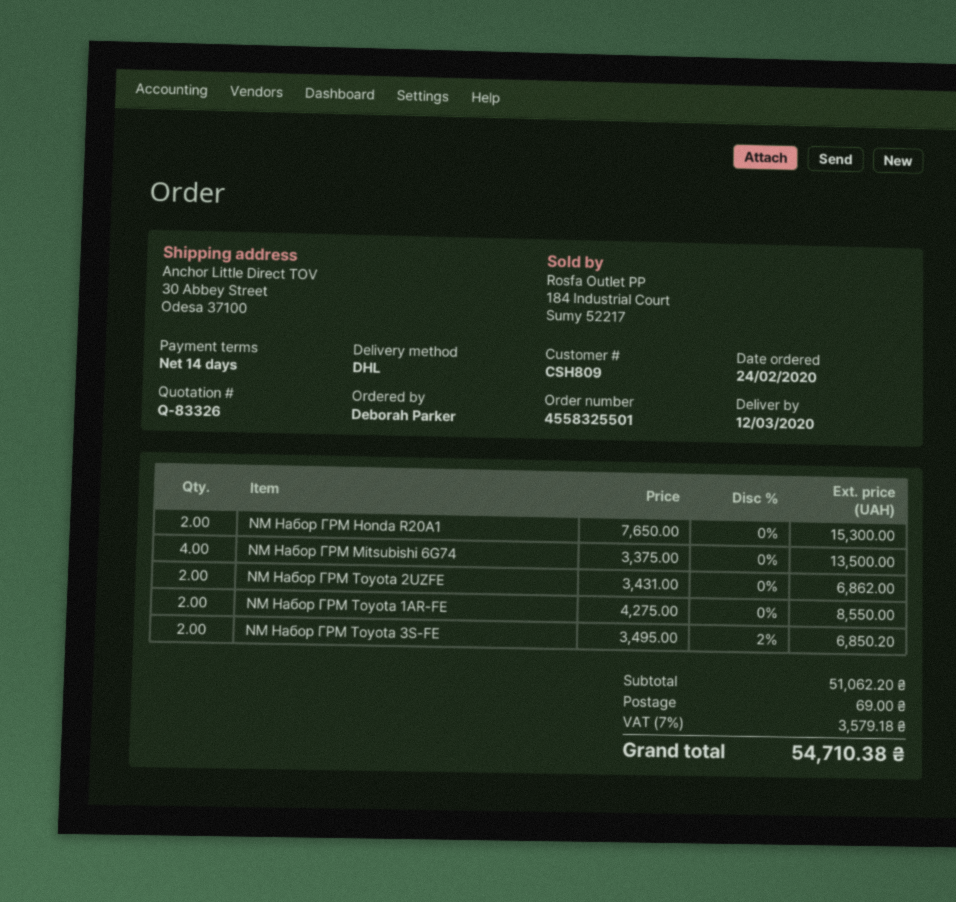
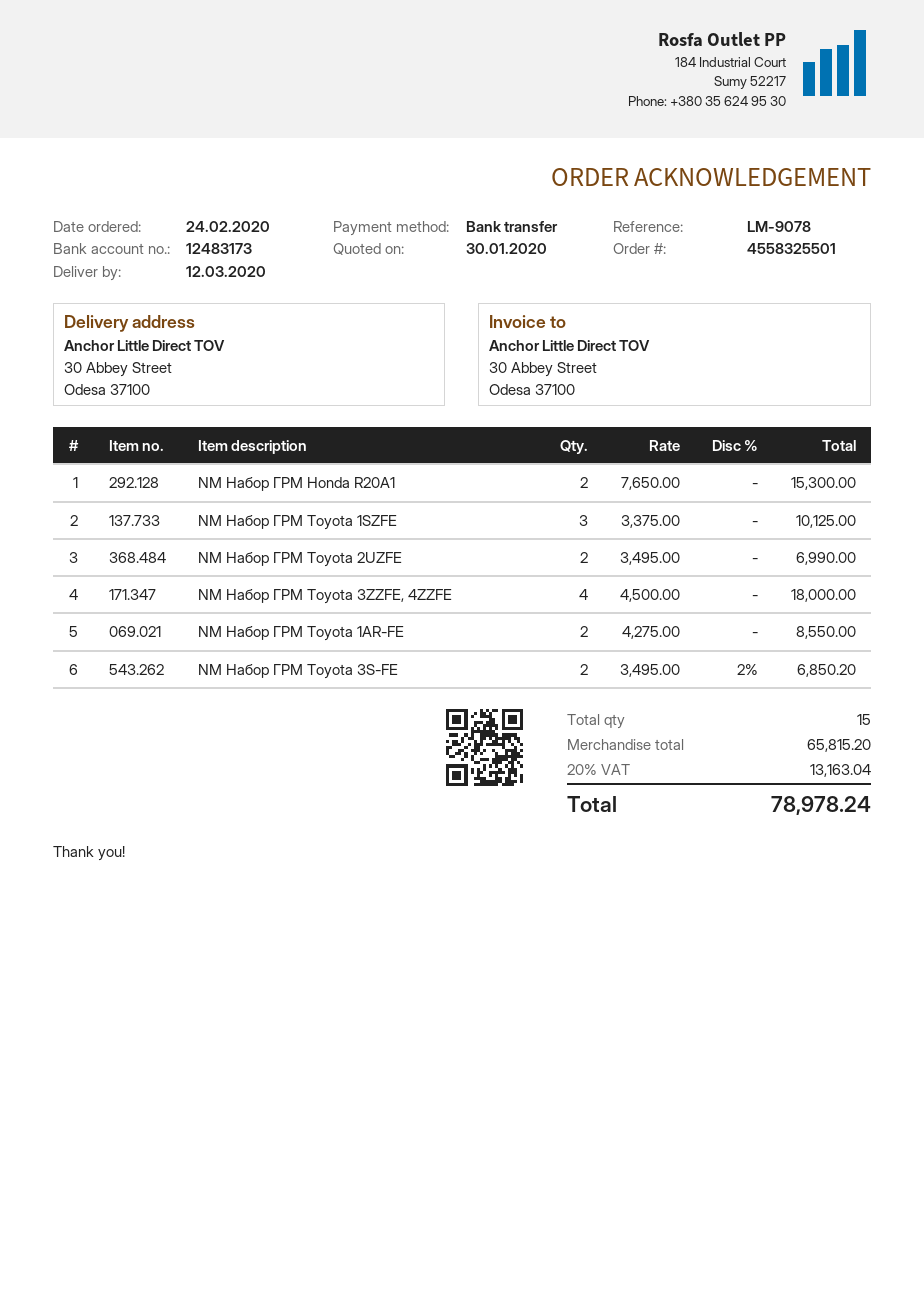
NM Набор ГРМ Mitsubishi 6G74: 4 x 3375.00 = 13500.00 -> none
NM Набор ГРМ Toyota 2UZFE: 2 x 3431.00 = 6862.00 -> 2 x 3495.00 = 6990.00
NM Набор ГРМ Toyota 1SZFE: none -> 3 x 3375.00 = 10125.00
NM Набор ГРМ Toyota 3ZZFE, 4ZZFE: none -> 4 x 4500.00 = 18000.00
subtotal: 51062.20 -> 65815.20
shipping: 69.00 -> none
tax: 7% = 3579.18 -> 20% = 13163.04
total: 54710.38 -> 78978.24

